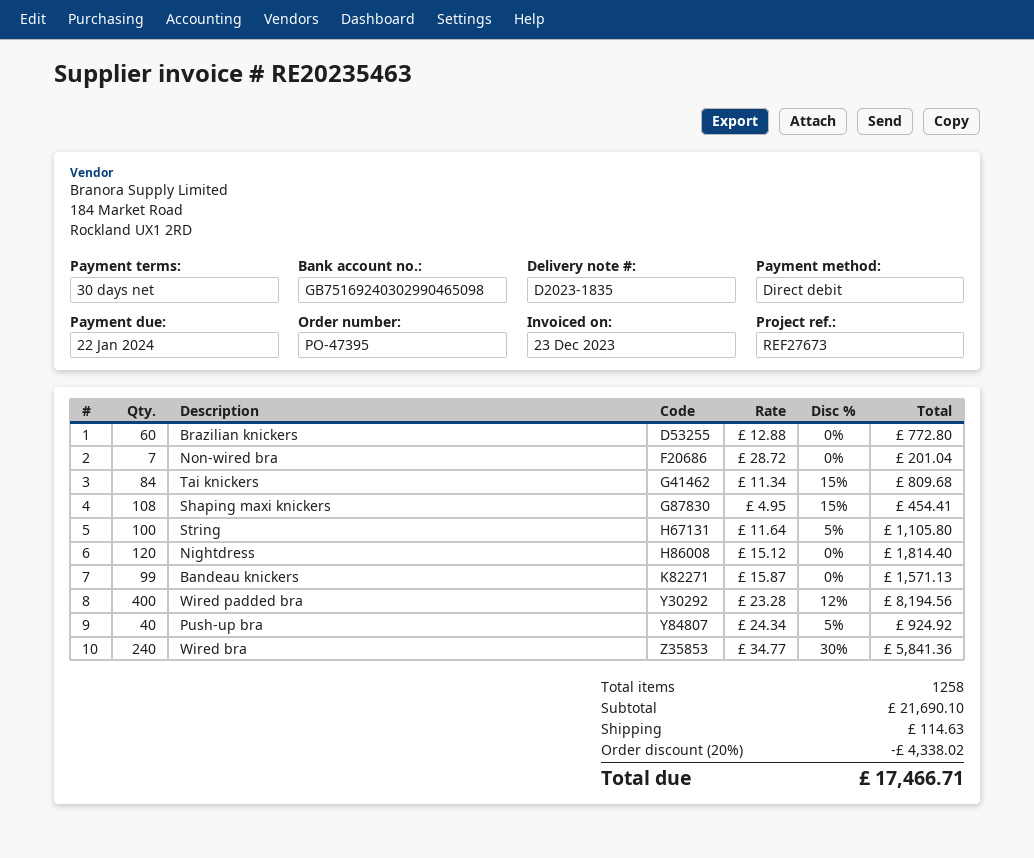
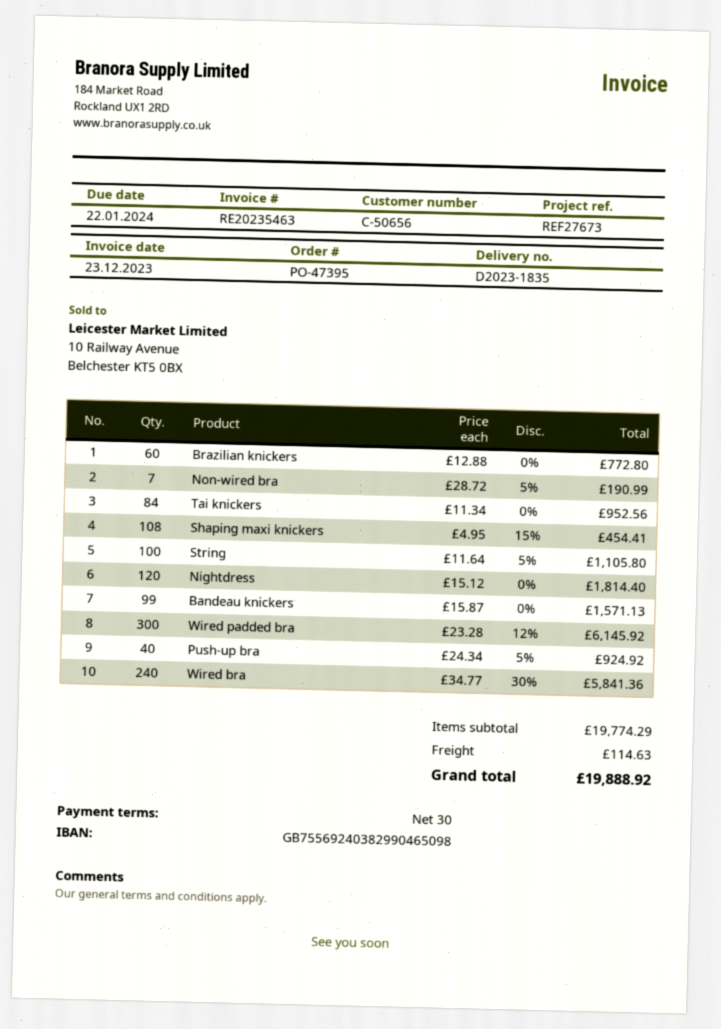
bank account: GB75169240302990465098 -> GB75569240382990465098
Non-wired bra: 7 x 28.72 = 201.04 -> 7 x 28.72 - 5% = 190.99
Tai knickers: 84 x 11.34 - 15% = 809.68 -> 84 x 11.34 = 952.56
Wired padded bra: 400 x 23.28 - 12% = 8194.56 -> 300 x 23.28 - 12% = 6145.92
subtotal: 21690.10 -> 19774.29
discount: 20% = 4338.02 -> none
total: 17466.71 -> 19888.92

